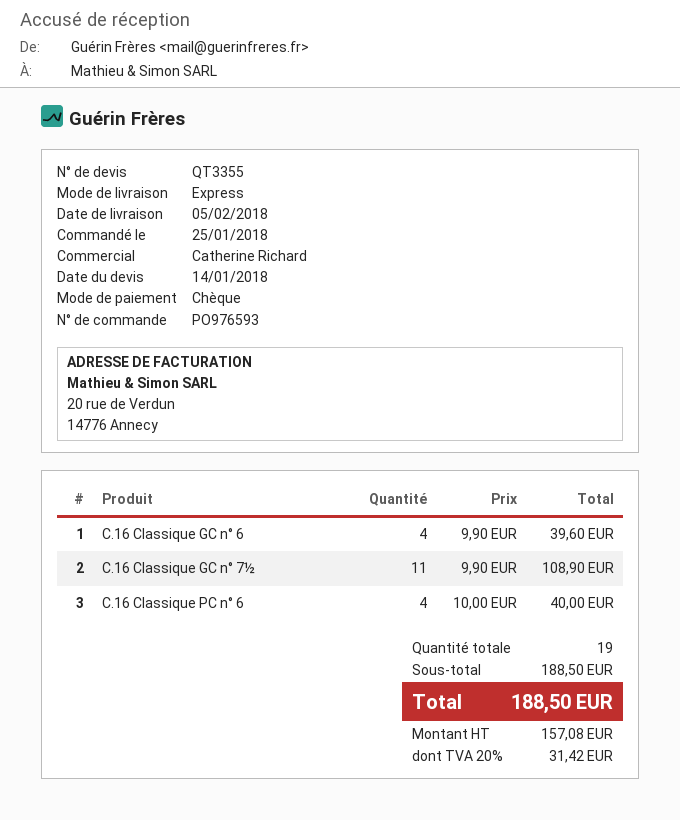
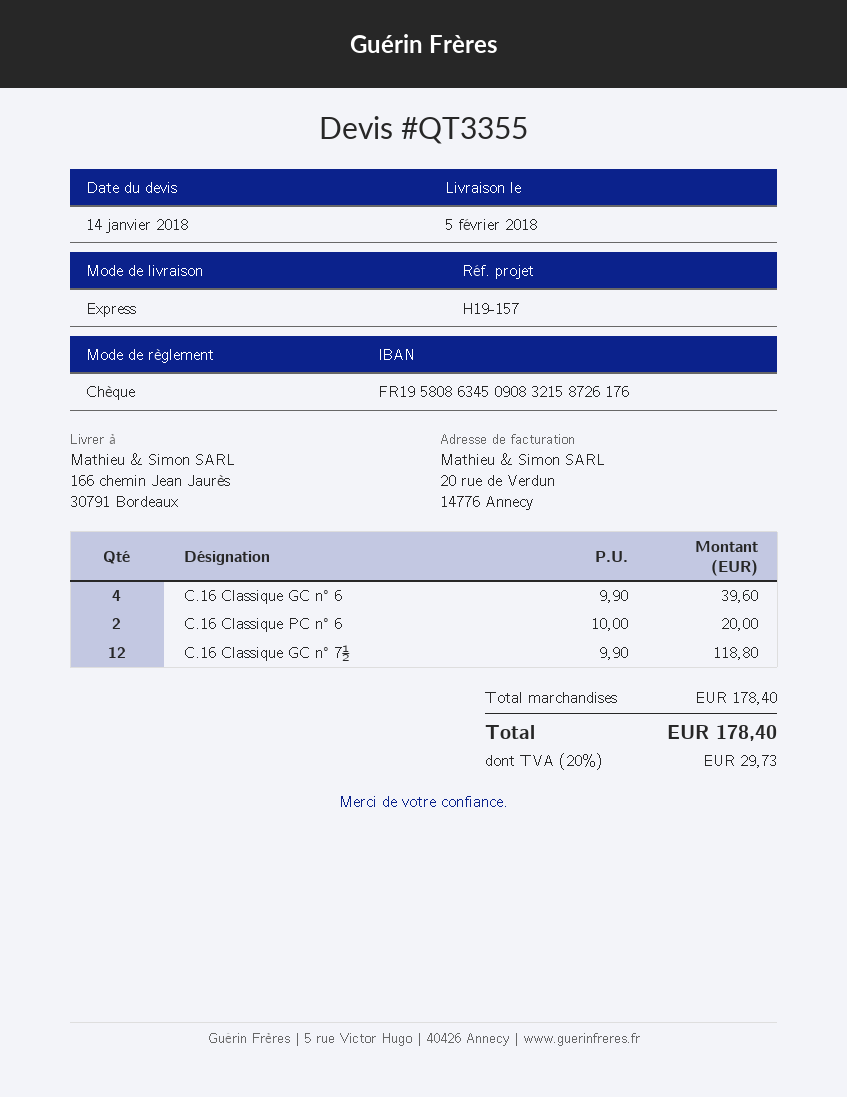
C.16 Classique GC n° 7½: 11 x 9.90 = 108.90 -> 12 x 9.90 = 118.80
C.16 Classique PC n° 6: 4 x 10.00 = 40.00 -> 2 x 10.00 = 20.00
subtotal: 188.50 -> 178.40
tax: 20% = 31.42 -> 20% = 29.73
total: 188.50 -> 178.40

